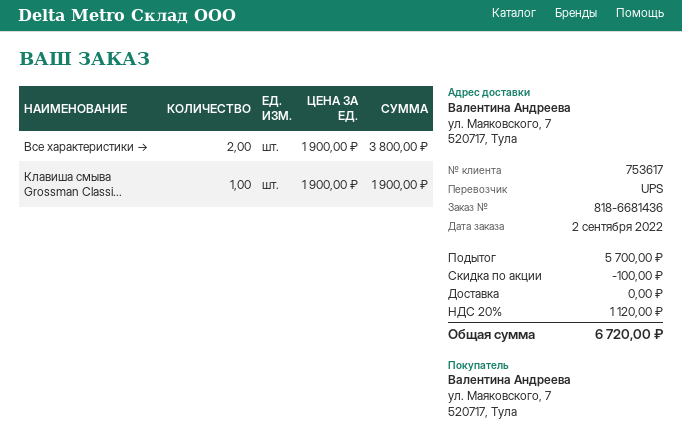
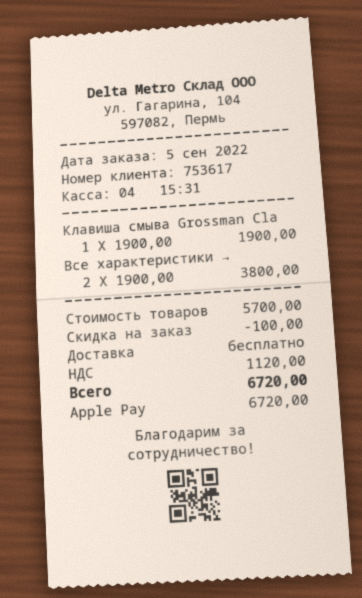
order date: 2022-09-02 -> 2022-09-05

